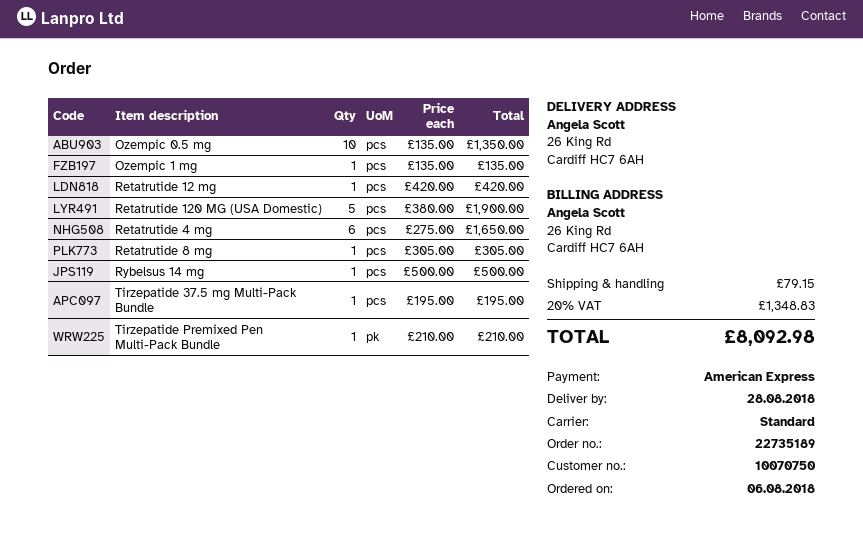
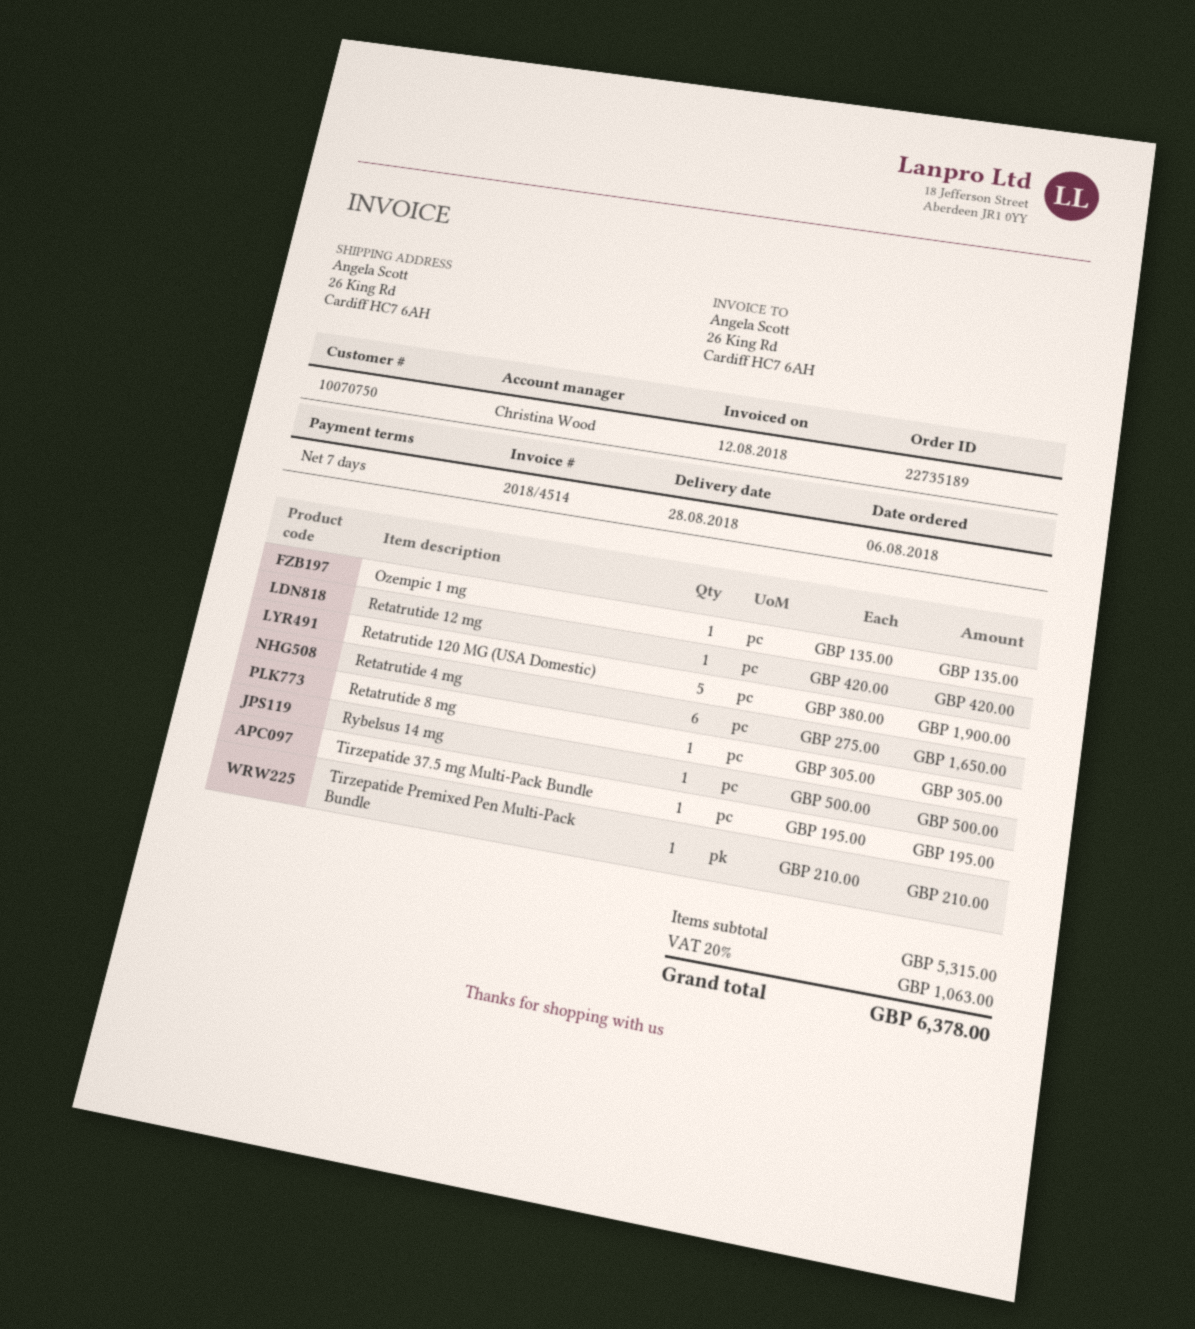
Ozempic 0.5 mg: 10 x 135.00 = 1350.00 -> none
shipping: 79.15 -> none
tax: 20% = 1348.83 -> 20% = 1063.00
total: 8092.98 -> 6378.00

